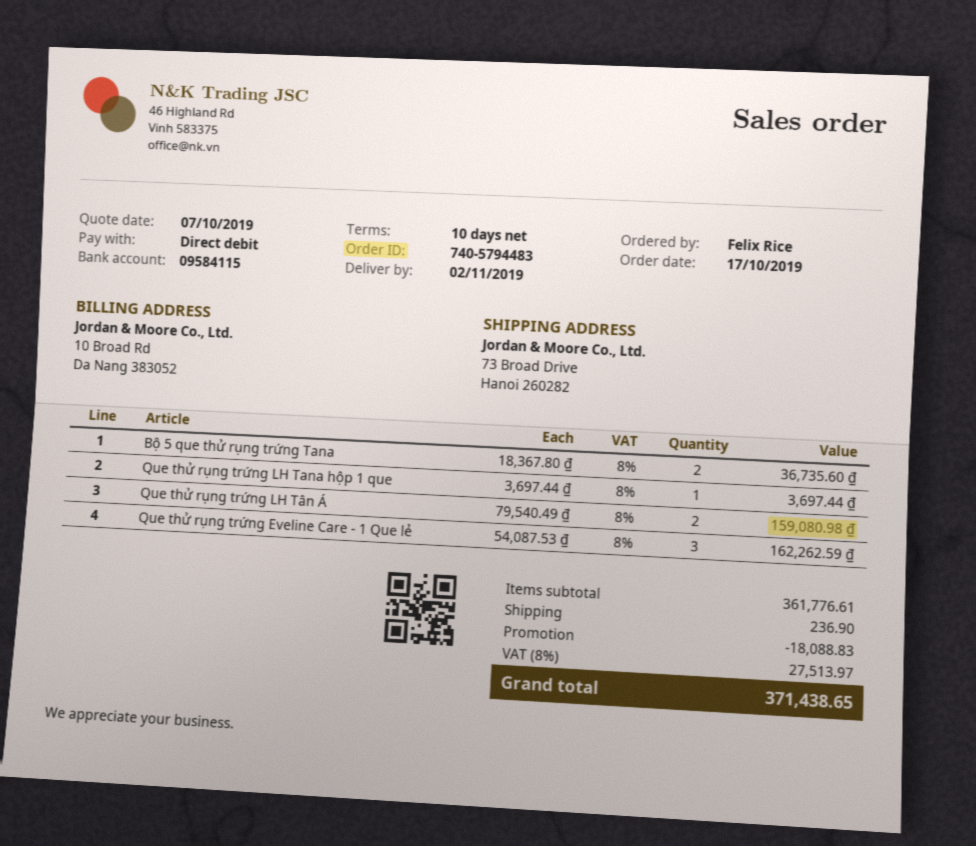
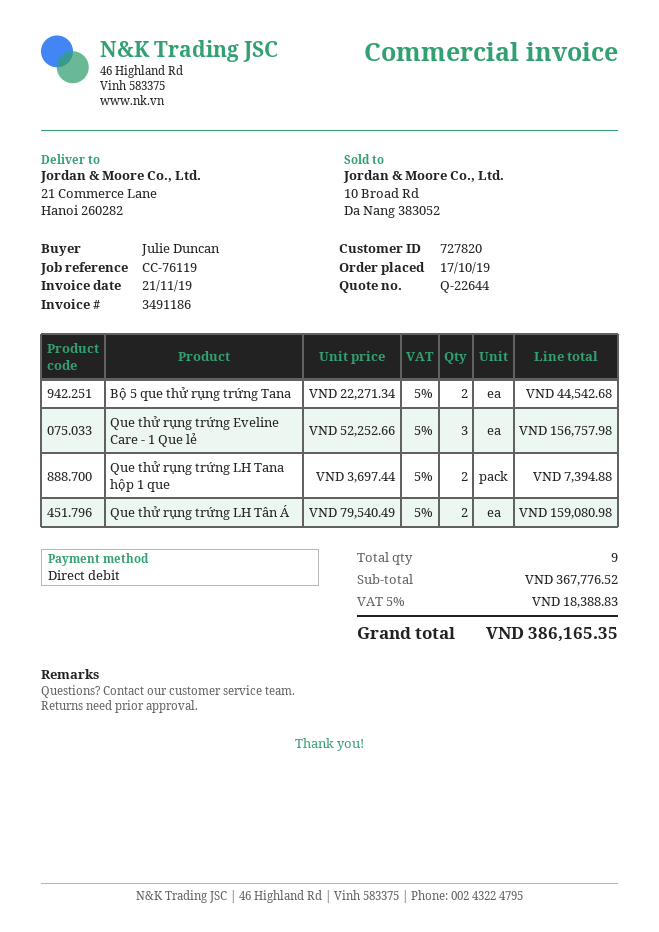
ordered by: Felix Rice -> Julie Duncan
ship to: 73 Broad Drive, Hanoi 260282 -> 21 Commerce Lane, Hanoi 260282
Bộ 5 que thử rụng trứng Tana: 2 x 18367.80 = 36735.60 -> 2 x 22271.34 = 44542.68
Que thử rụng trứng LH Tana hộp 1 que: 1 x 3697.44 = 3697.44 -> 2 x 3697.44 = 7394.88
Que thử rụng trứng Eveline Care - 1 Que lẻ: 3 x 54087.53 = 162262.59 -> 3 x 52252.66 = 156757.98
subtotal: 361776.61 -> 367776.52
discount: 18088.83 -> none
shipping: 236.90 -> none
tax: 8% = 27513.97 -> 5% = 18388.83
total: 371438.65 -> 386165.35

